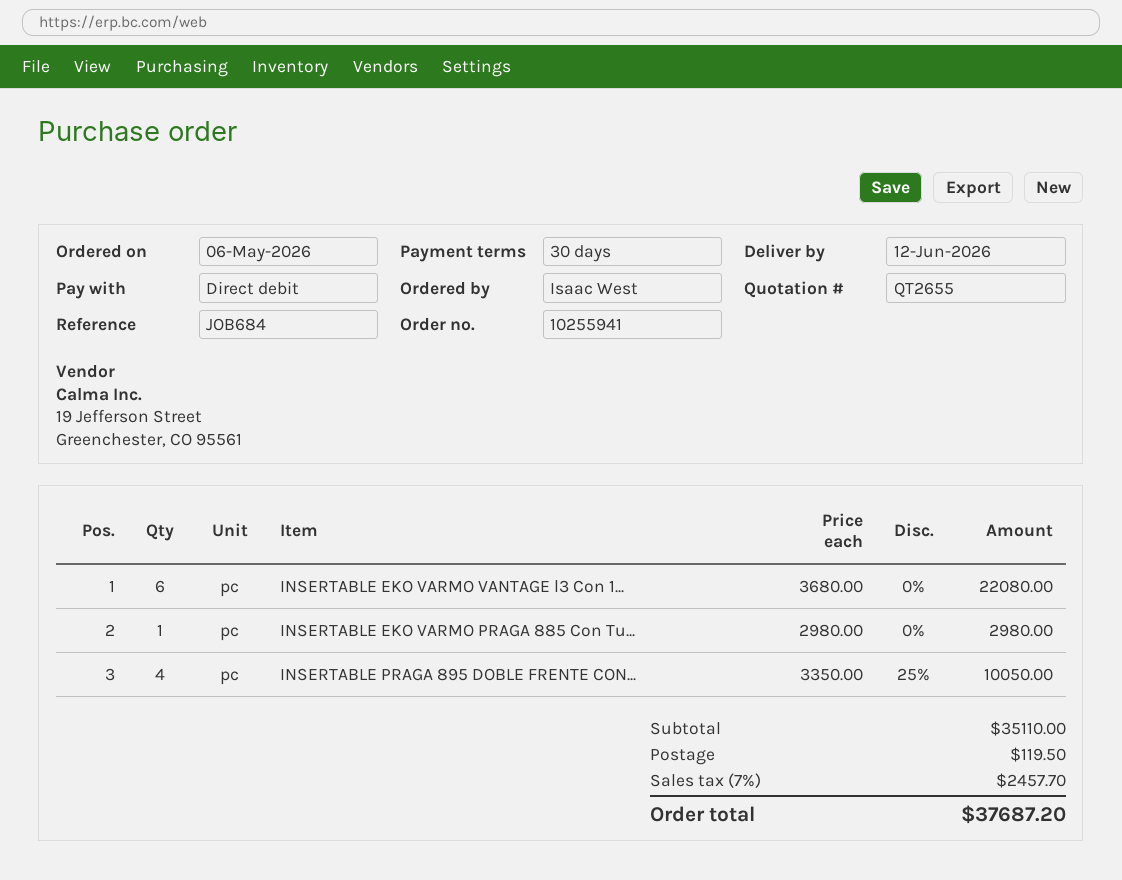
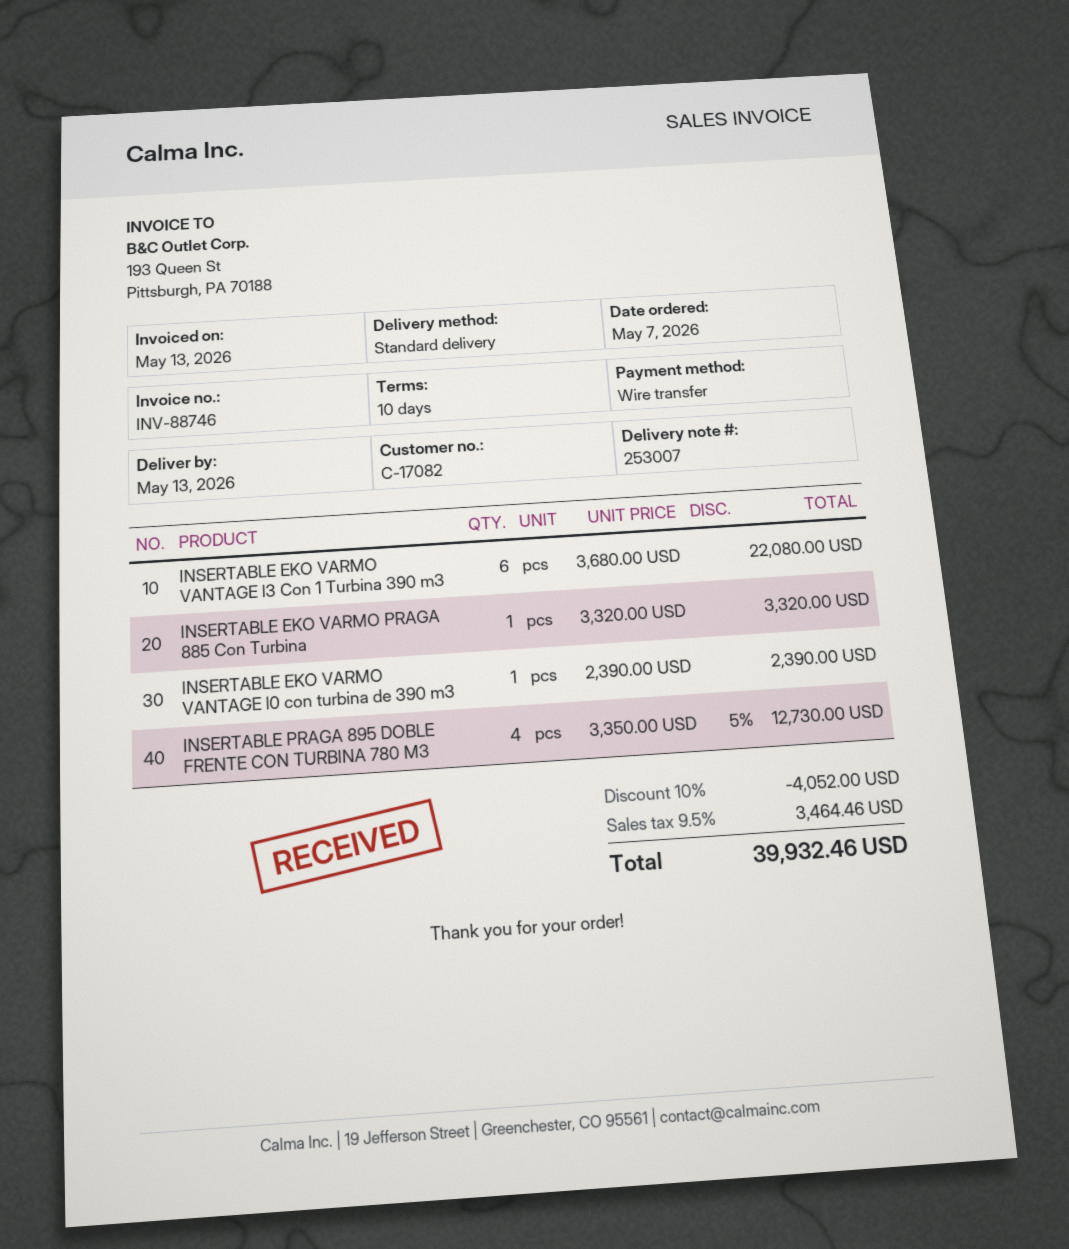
order date: 2026-05-06 -> 2026-05-07
delivery date: 2026-06-12 -> 2026-05-13
payment terms: 30 days -> 10 days
payment method: direct debit -> bank transfer
INSERTABLE EKO VARMO PRAGA 885 Con Tu...: 1 x 2980.00 = 2980.00 -> 1 x 3320.00 = 3320.00
INSERTABLE PRAGA 895 DOBLE FRENTE CON...: 4 x 3350.00 - 25% = 10050.00 -> 4 x 3350.00 - 5% = 12730.00
INSERTABLE EKO VARMO VANTAGE l0 con turbina de 390 m3: none -> 1 x 2390.00 = 2390.00
discount: none -> 10% = 4052.00
shipping: 119.50 -> none
tax: 7% = 2457.70 -> 9.5% = 3464.46
total: 37687.20 -> 39932.46

